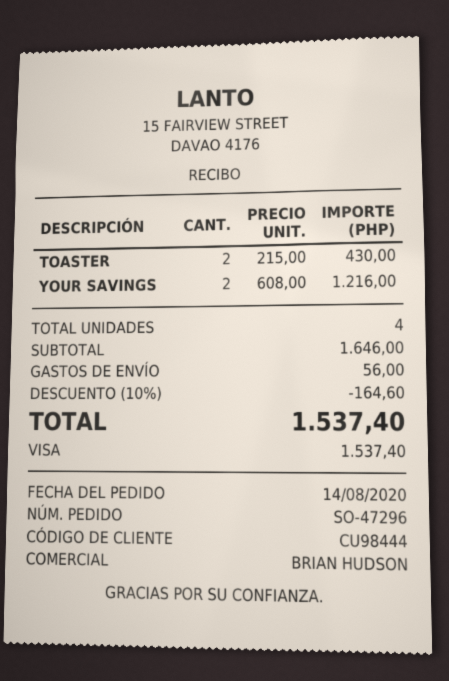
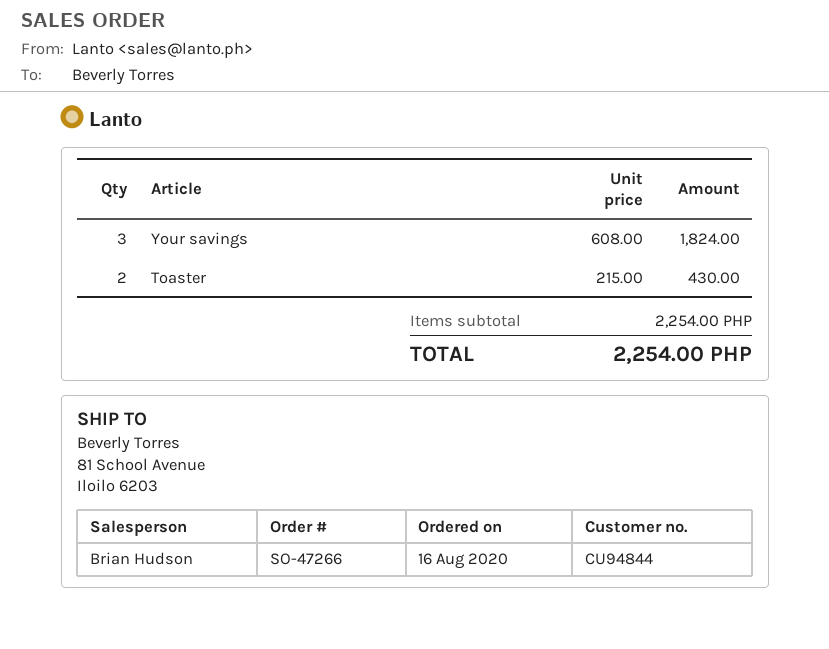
order number: SO-47296 -> SO-47266
order date: 2020-08-14 -> 2020-08-16
customer number: CU98444 -> CU94844
YOUR SAVINGS: 2 x 608.00 = 1216.00 -> 3 x 608.00 = 1824.00
subtotal: 1646.00 -> 2254.00
discount: 10% = 164.60 -> none
shipping: 56.00 -> none
total: 1537.40 -> 2254.00

